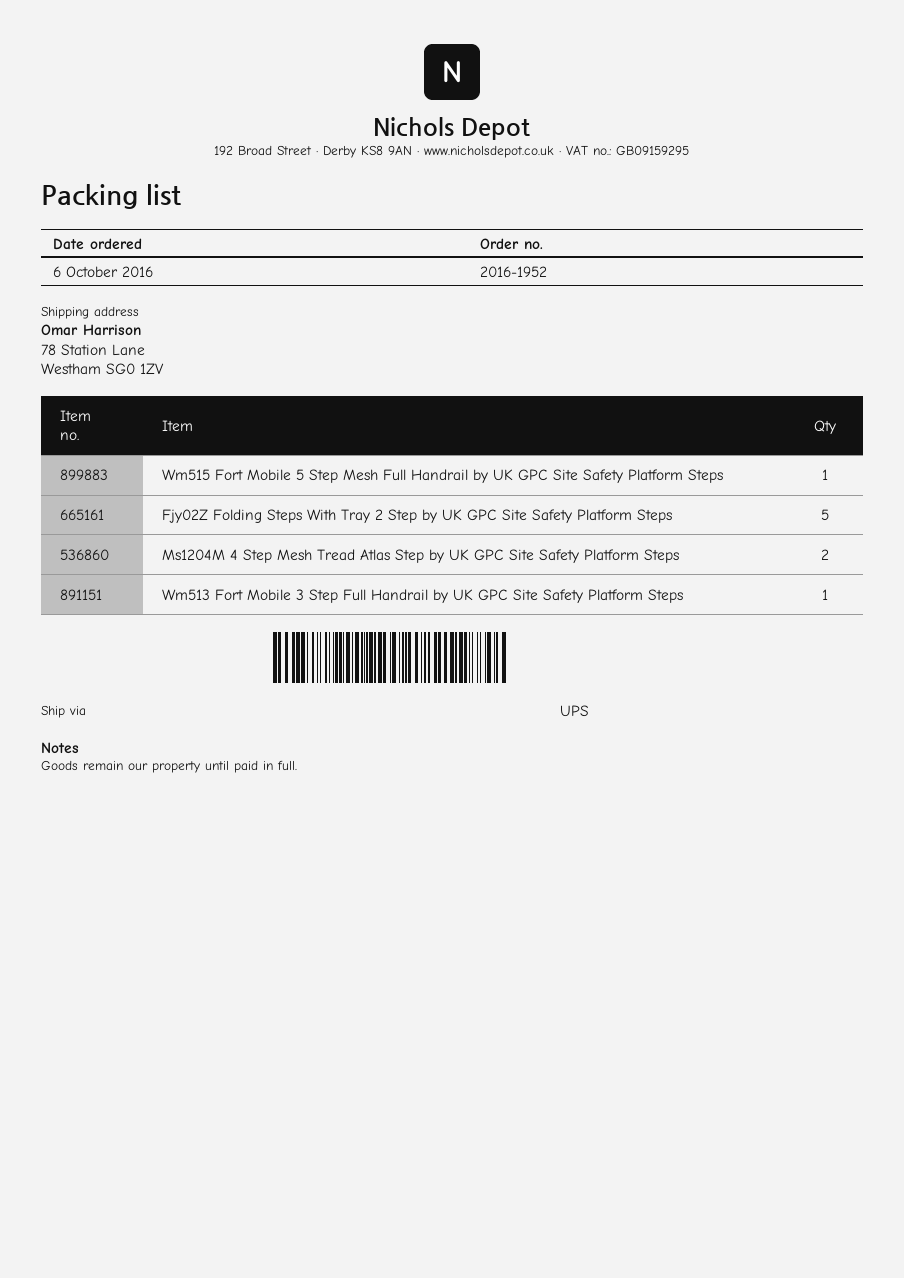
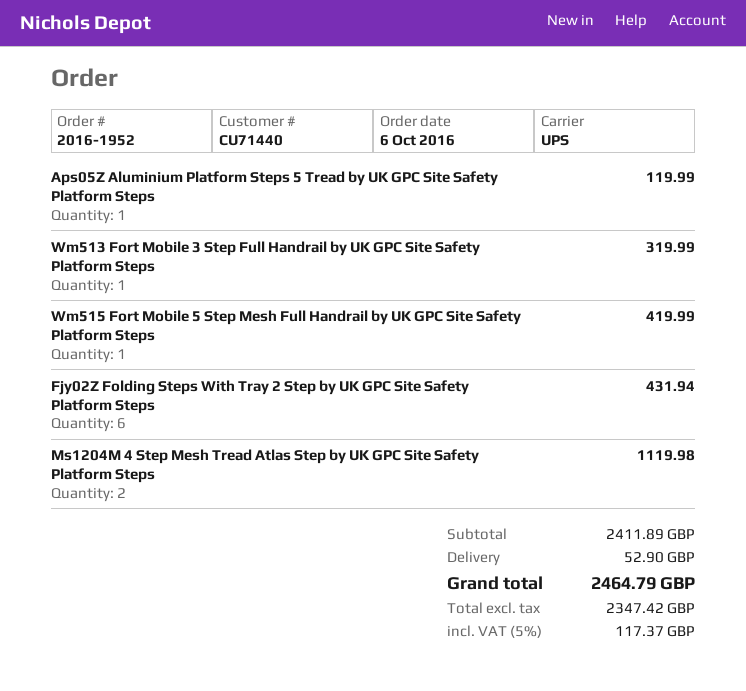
Fjy02Z Folding Steps With Tray 2 Step by UK GPC Site Safety Platform Steps: 5 -> 6
Aps05Z Aluminium Platform Steps 5 Tread by UK GPC Site Safety Platform Steps: none -> 1

